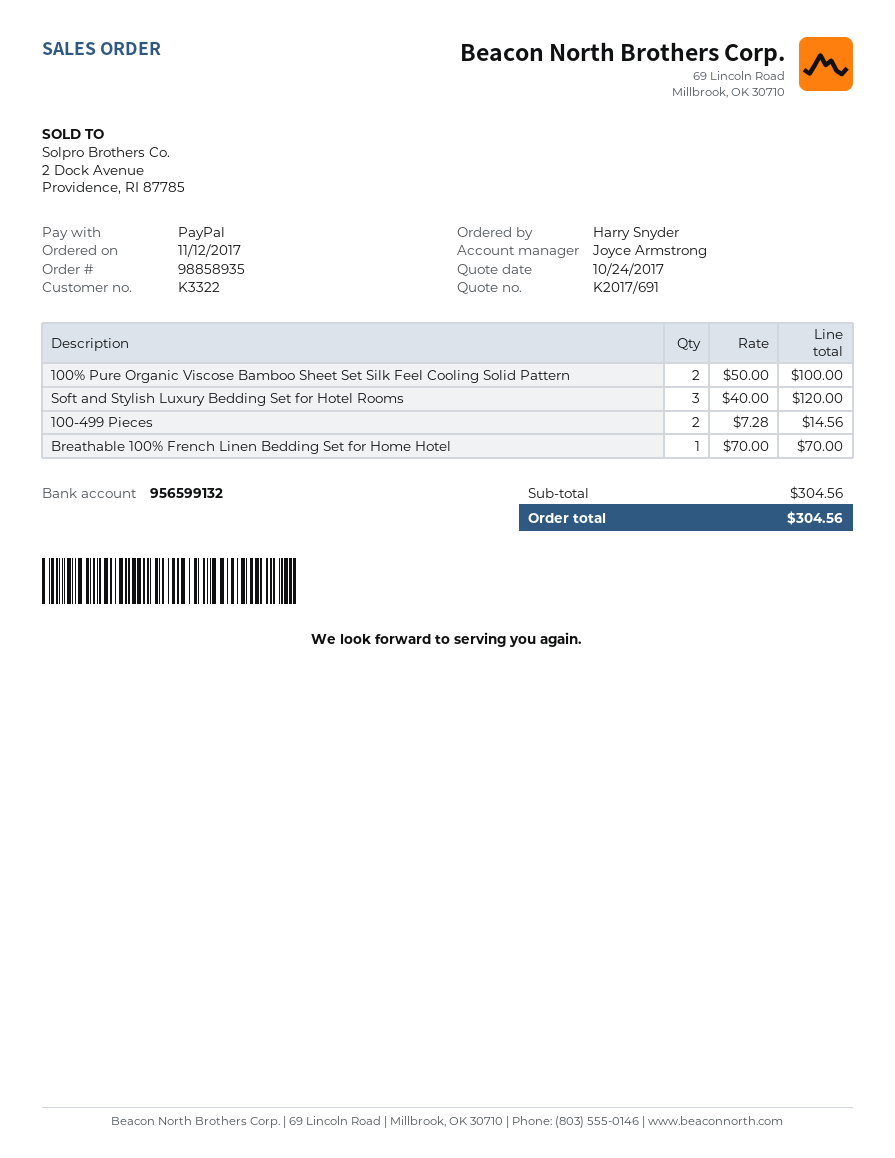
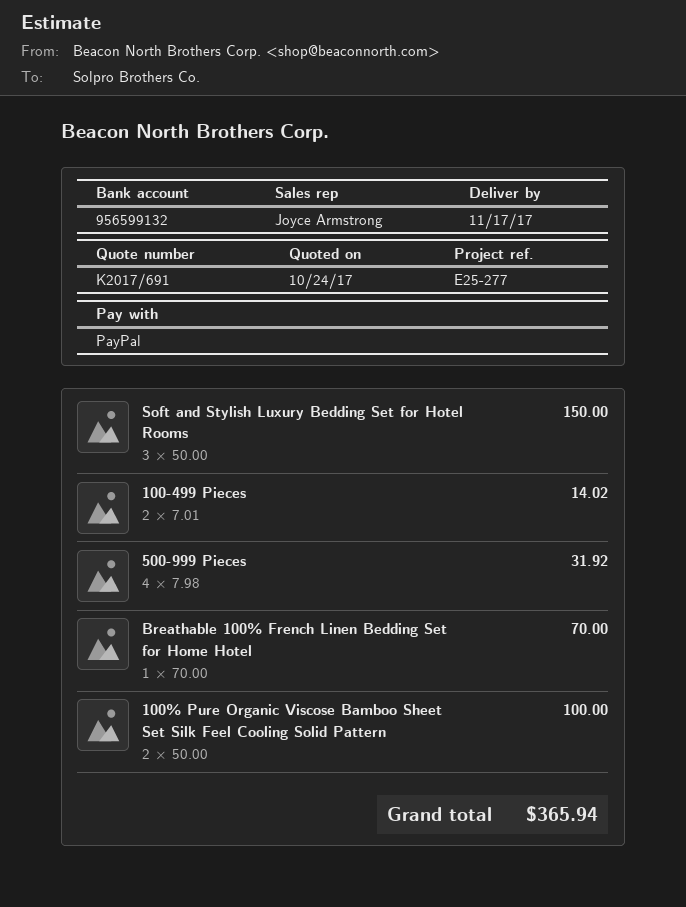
Soft and Stylish Luxury Bedding Set for Hotel Rooms: 3 x 40.00 = 120.00 -> 3 x 50.00 = 150.00
100-499 Pieces: 2 x 7.28 = 14.56 -> 2 x 7.01 = 14.02
500-999 Pieces: none -> 4 x 7.98 = 31.92
total: 304.56 -> 365.94

